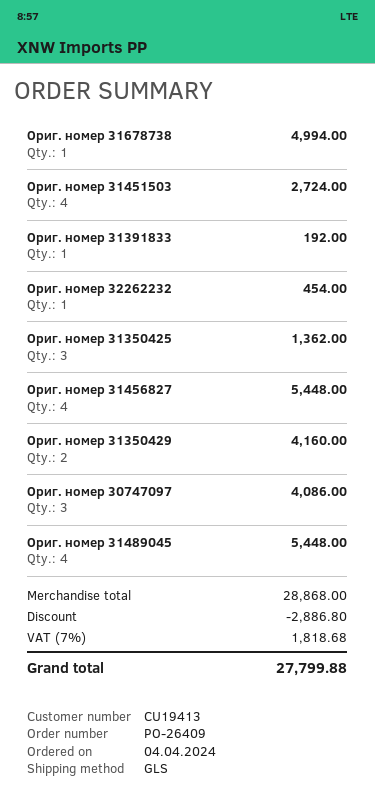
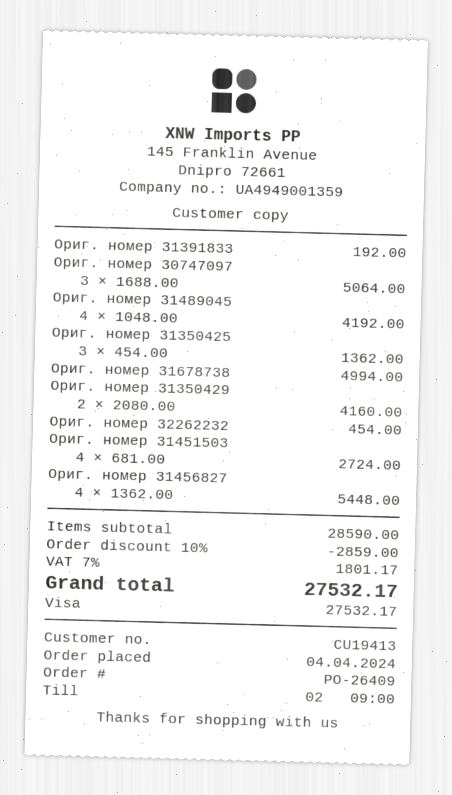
Ориг. номер 30747097: 3 for 4086.00 -> 3 for 5064.00
Ориг. номер 31489045: 4 for 5448.00 -> 4 for 4192.00
subtotal: 28868.00 -> 28590.00
discount: 2886.80 -> 2859.00
tax: 7% = 1818.68 -> 7% = 1801.17
total: 27799.88 -> 27532.17

